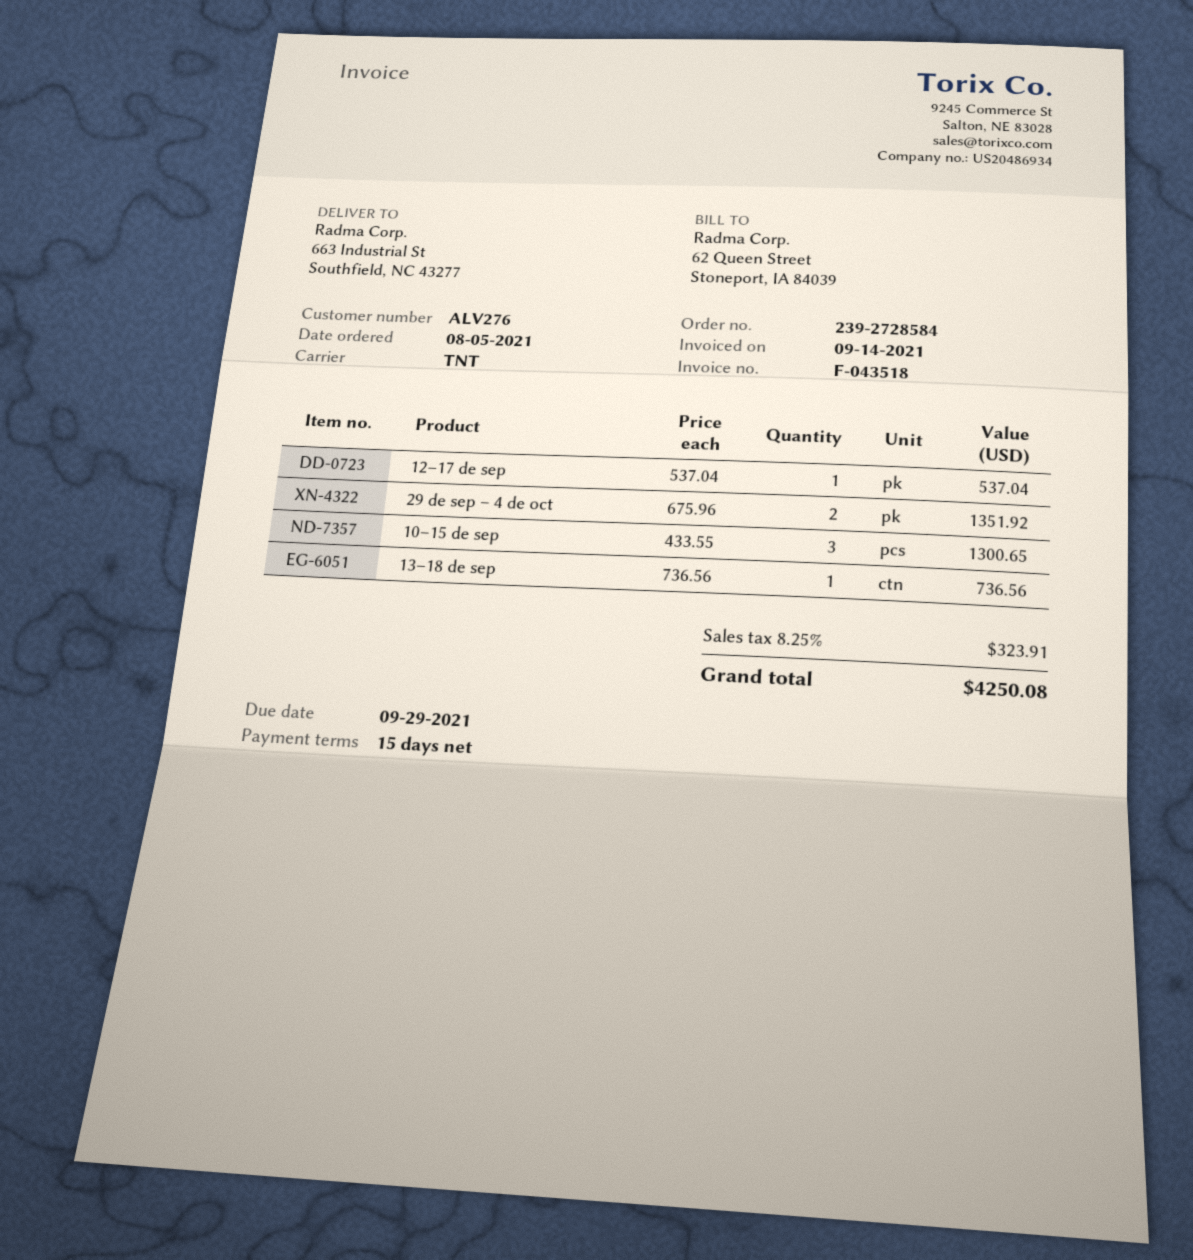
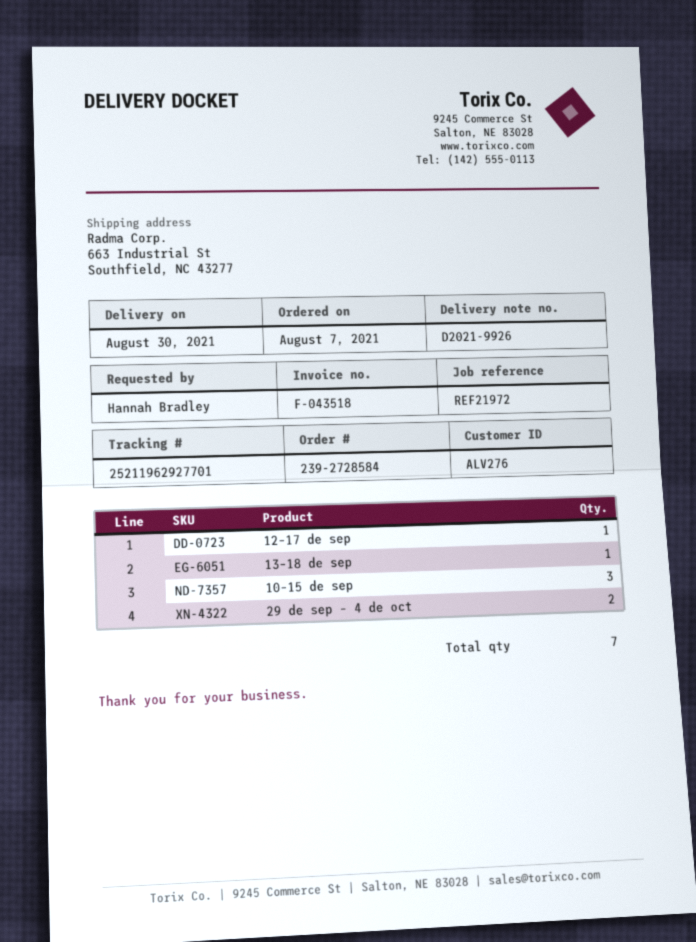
order date: 2021-08-05 -> 2021-08-07

